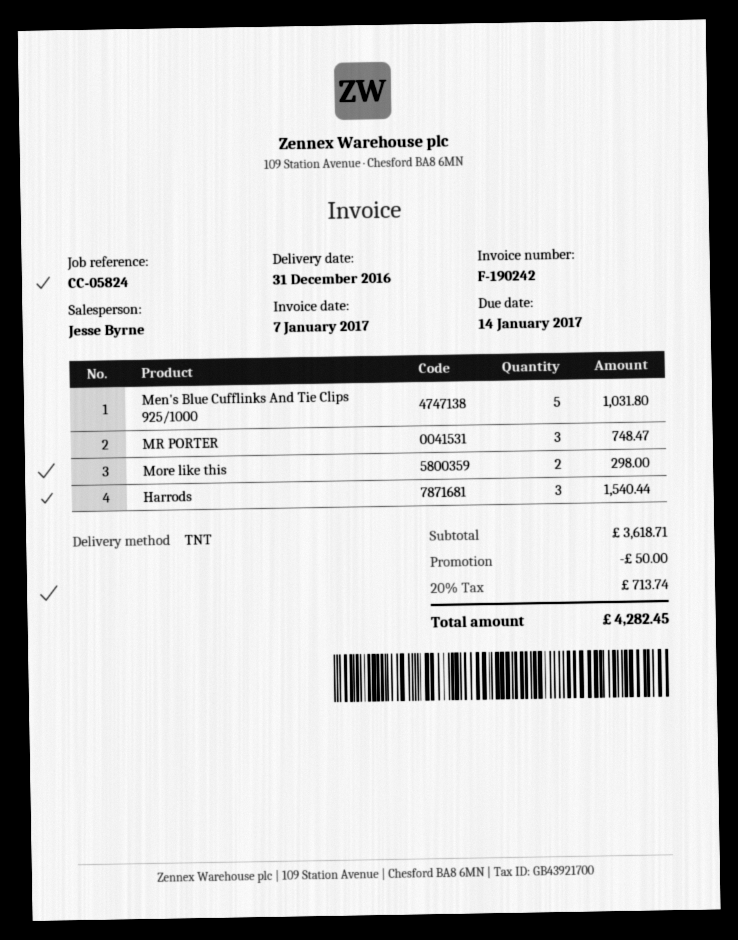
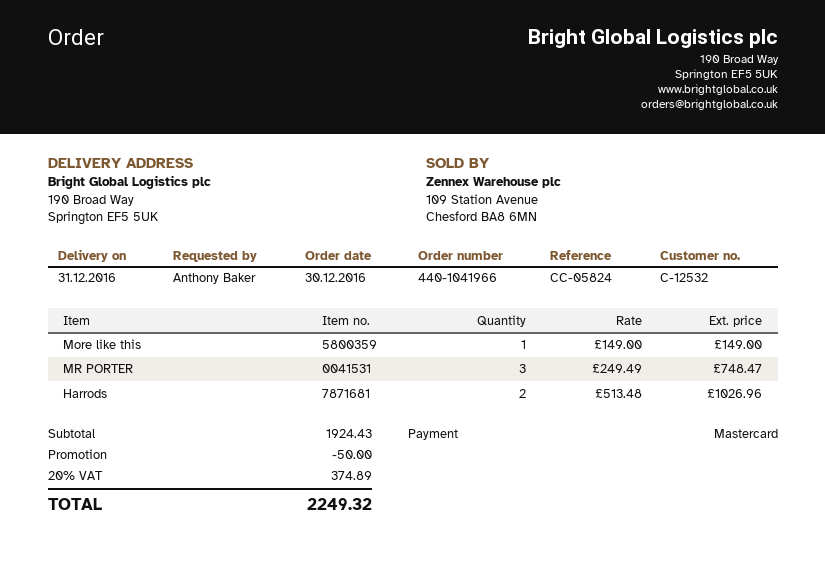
Men's Blue Cufflinks And Tie Clips 925/1000: 5 for 1031.80 -> none
More like this: 2 for 298.00 -> 1 for 149.00
Harrods: 3 for 1540.44 -> 2 for 1026.96
subtotal: 3618.71 -> 1924.43
tax: 20% = 713.74 -> 20% = 374.89
total: 4282.45 -> 2249.32

